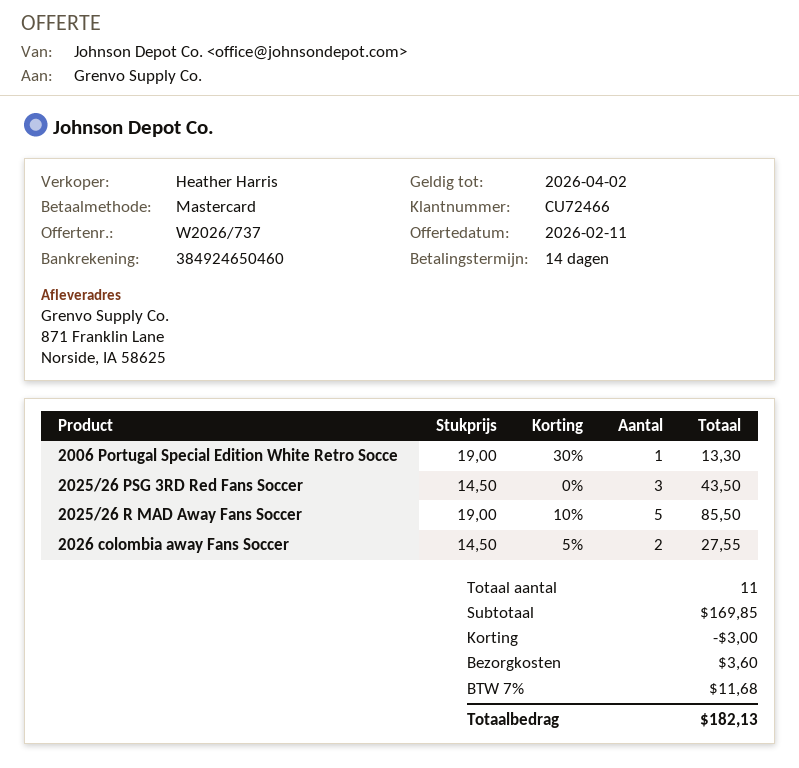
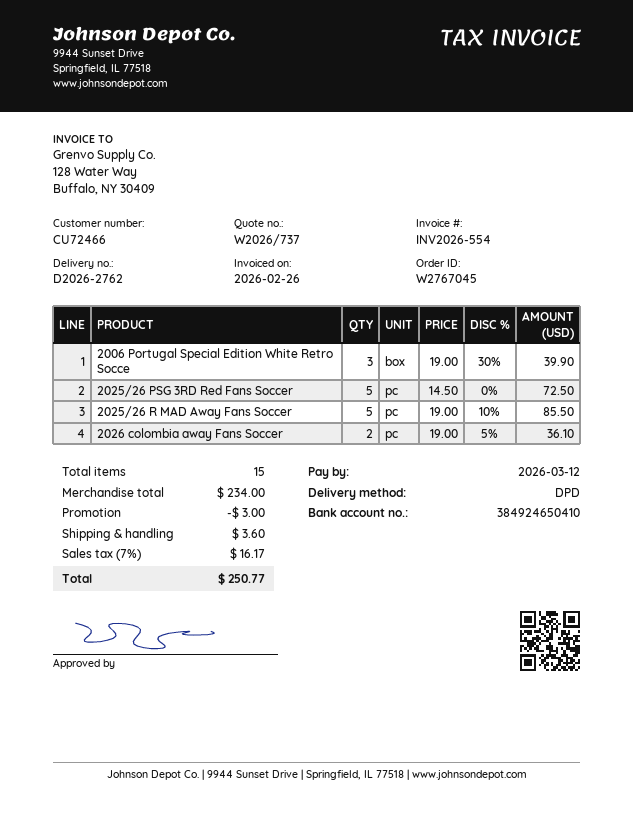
bank account: 384924650460 -> 384924650410
2006 Portugal Special Edition White Retro Socce: 1 x 19.00 - 30% = 13.30 -> 3 x 19.00 - 30% = 39.90
2025/26 PSG 3RD Red Fans Soccer: 3 x 14.50 = 43.50 -> 5 x 14.50 = 72.50
2026 colombia away Fans Soccer: 2 x 14.50 - 5% = 27.55 -> 2 x 19.00 - 5% = 36.10
total quantity: 11 -> 15
subtotal: 169.85 -> 234.00
tax: 7% = 11.68 -> 7% = 16.17
total: 182.13 -> 250.77

